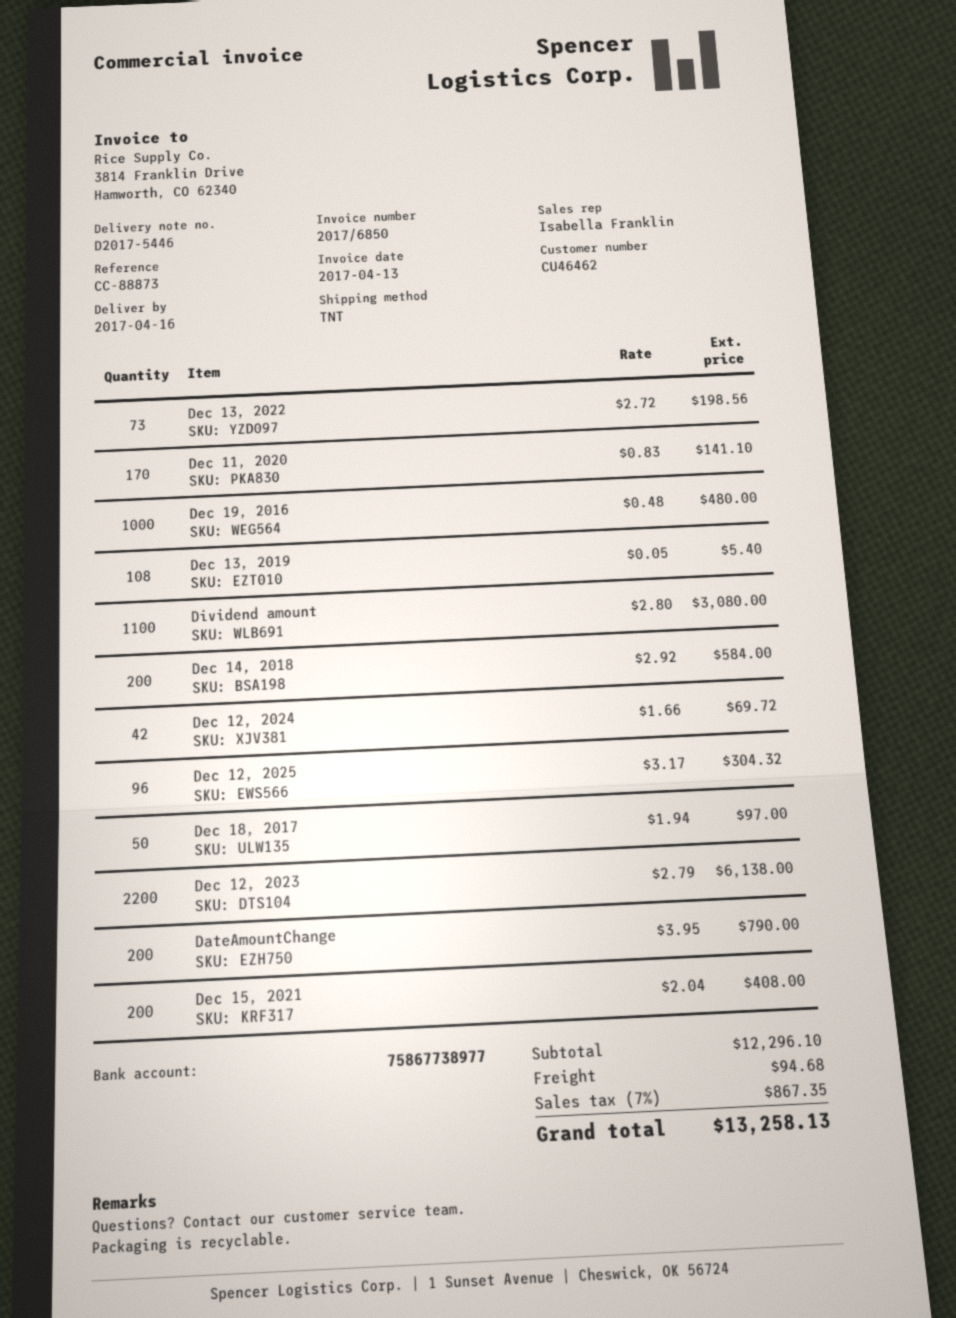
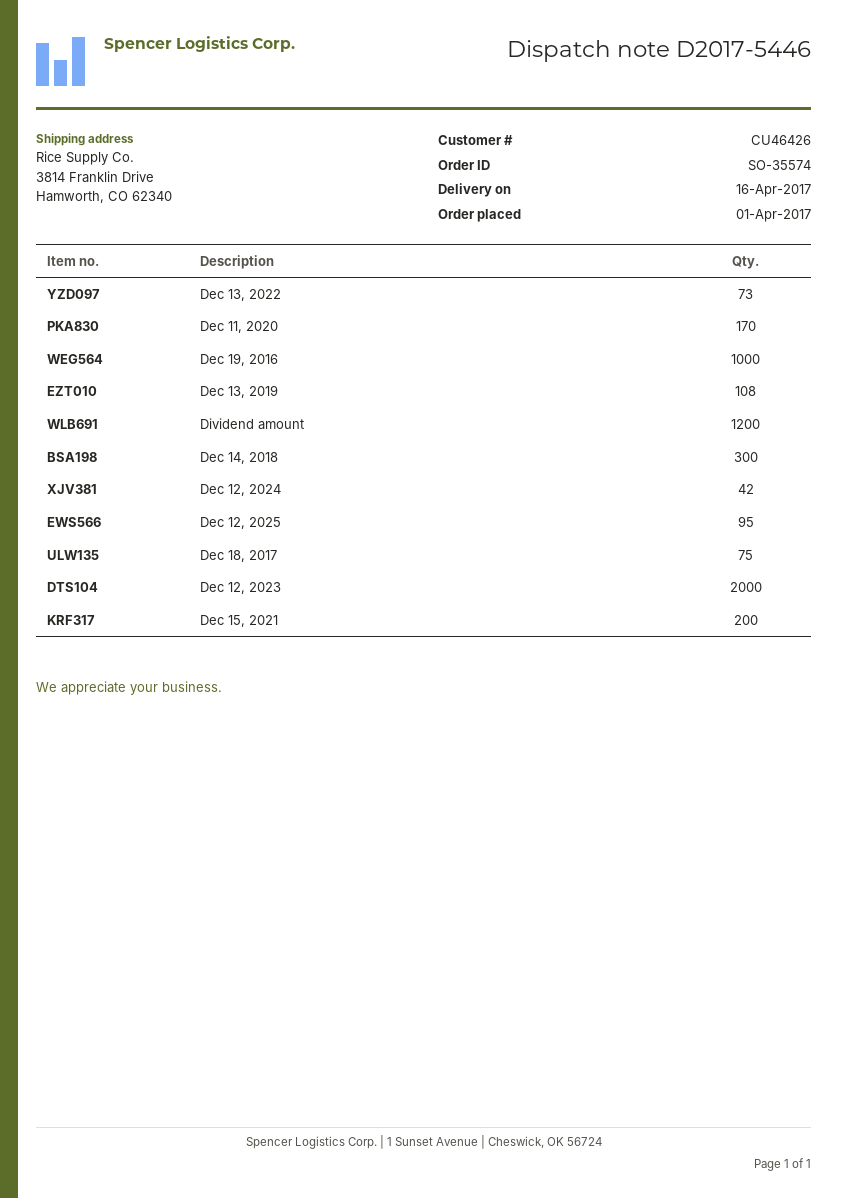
customer number: CU46462 -> CU46426
Dividend amount: 1100 -> 1200
Dec 14, 2018: 200 -> 300
Dec 12, 2025: 96 -> 95
Dec 18, 2017: 50 -> 75
Dec 12, 2023: 2200 -> 2000
DateAmountChange: 200 -> none

